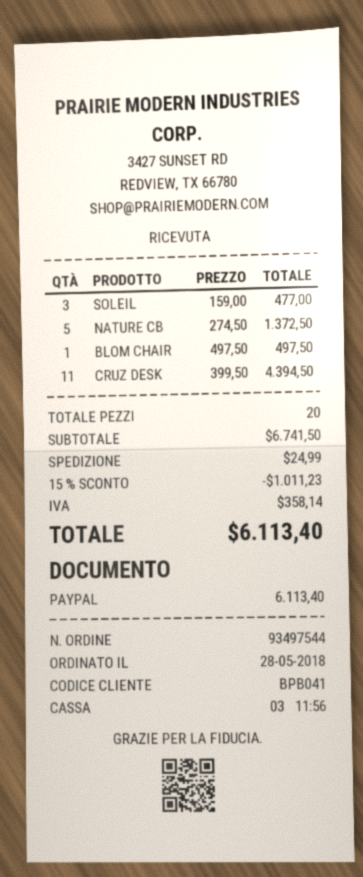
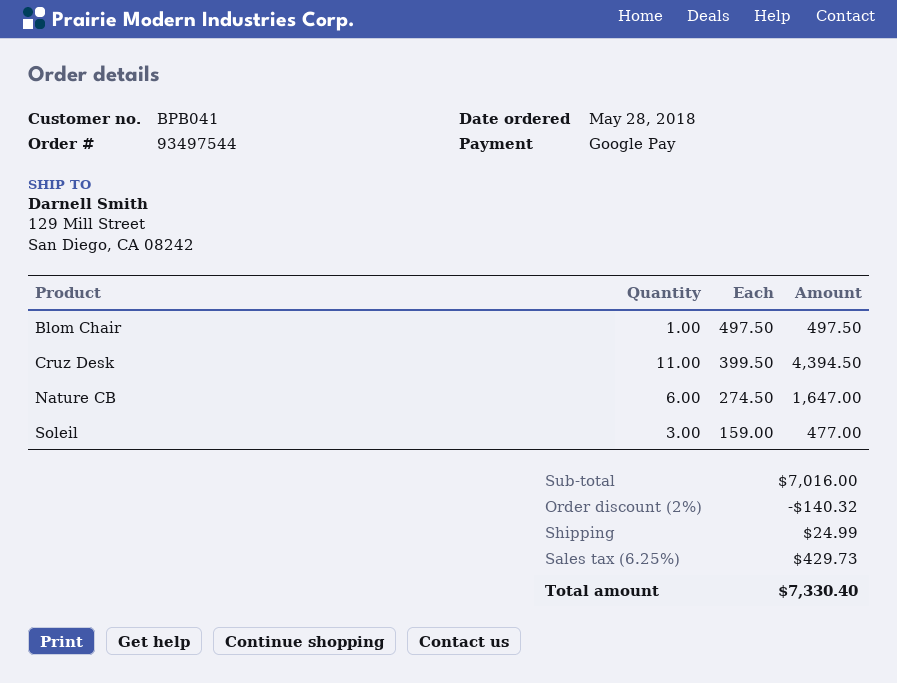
payment method: PayPal -> Google Pay
NATURE CB: 5 x 274.50 = 1372.50 -> 6 x 274.50 = 1647.00
subtotal: 6741.50 -> 7016.00
discount: 15% = 1011.23 -> 2% = 140.32
tax: 358.14 -> 429.73
total: 6113.40 -> 7330.40

